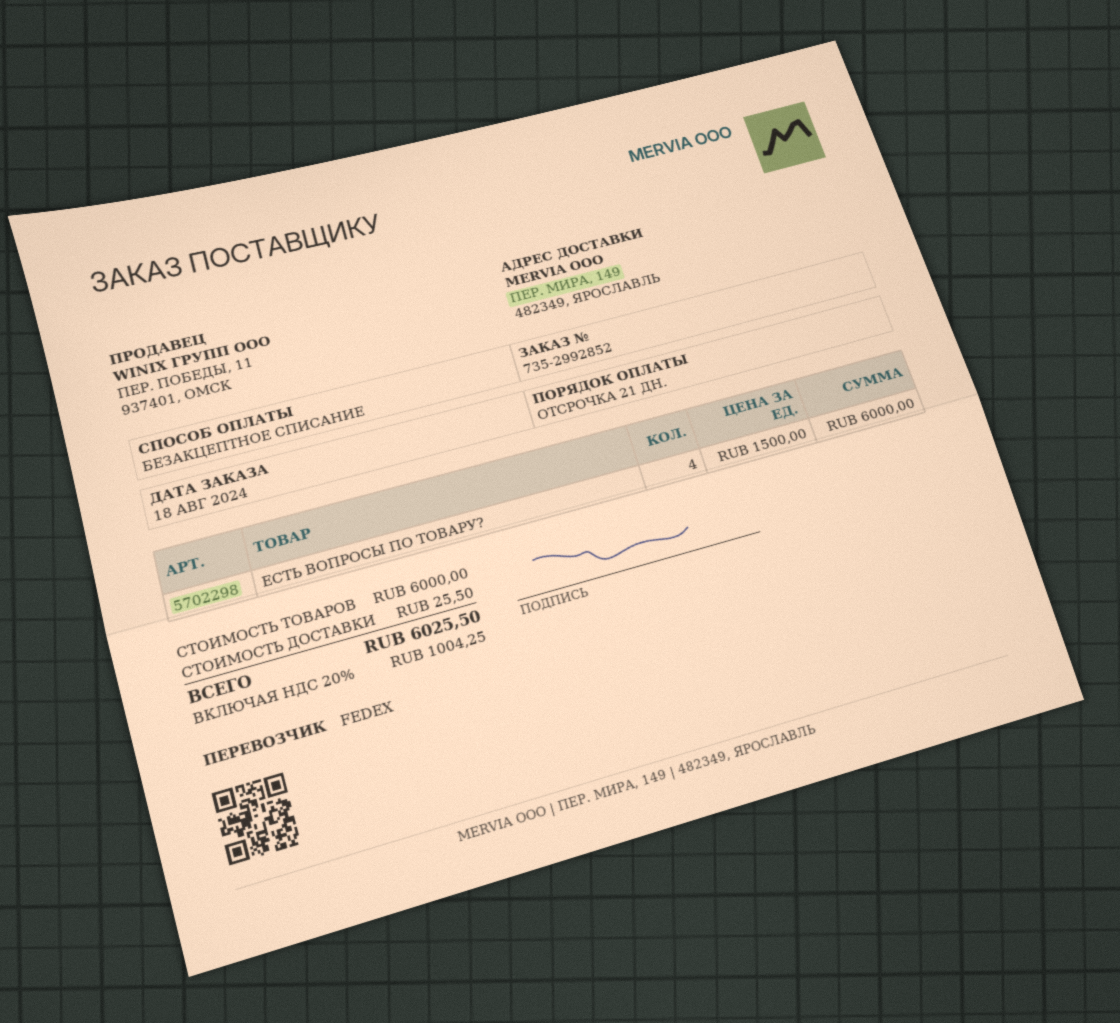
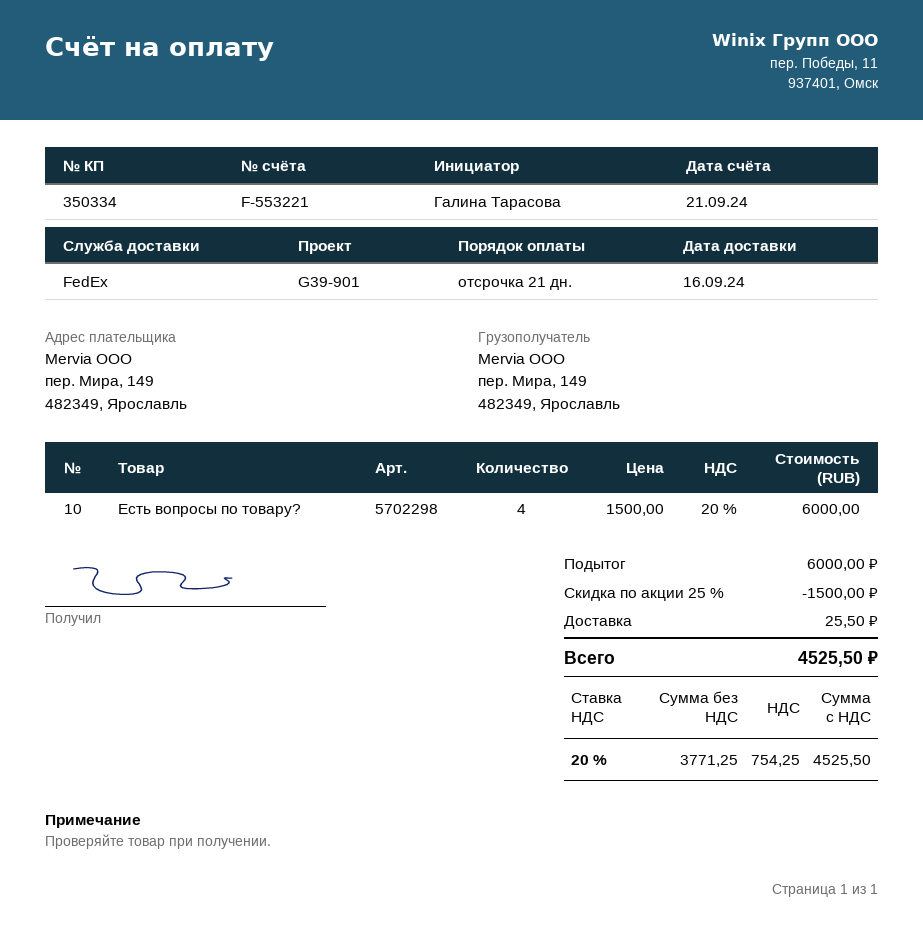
discount: none -> 25% = 1500.00
tax: 20% = 1004.25 -> 20% = 754.25
total: 6025.50 -> 4525.50

